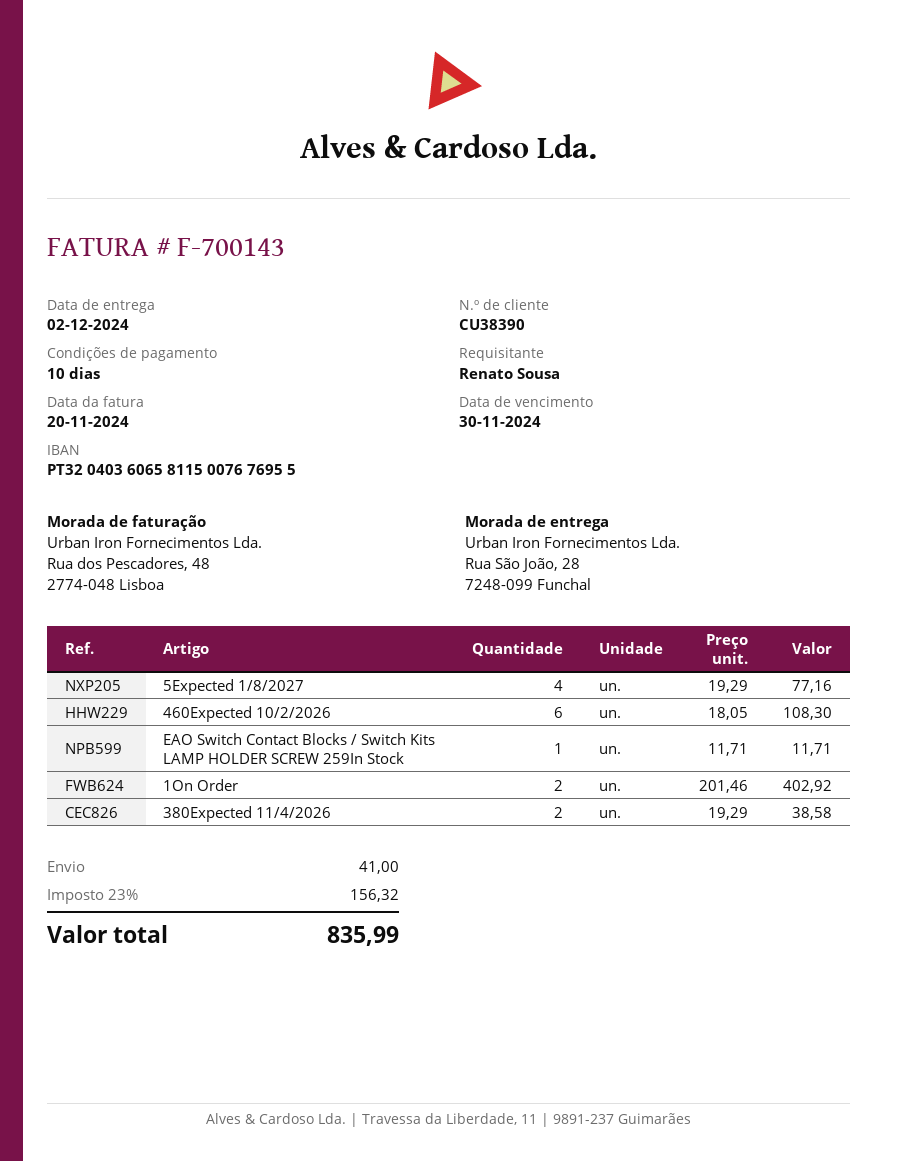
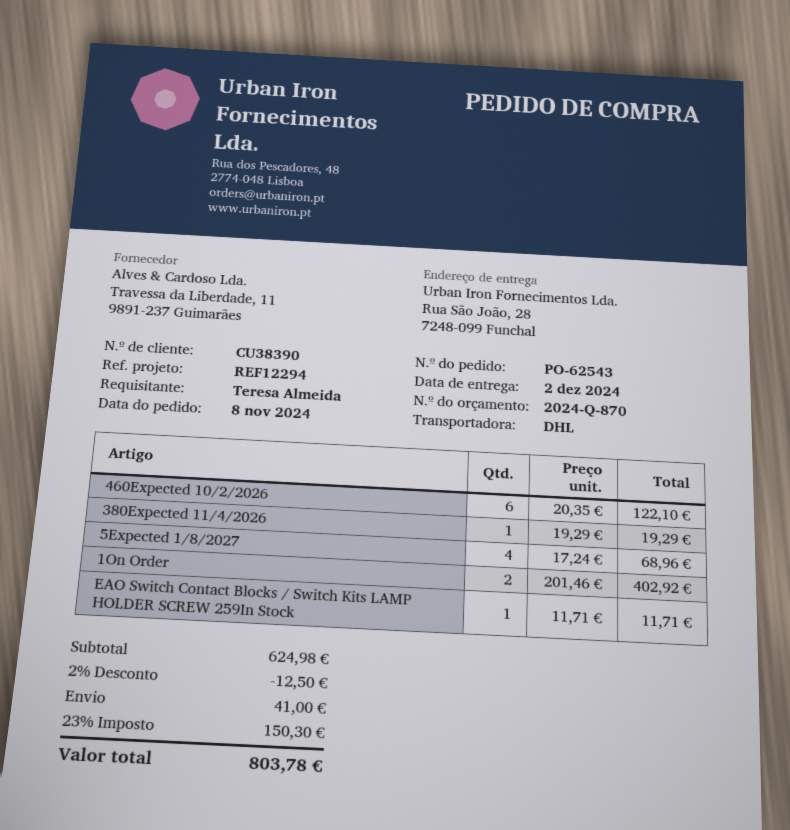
ordered by: Renato Sousa -> Teresa Almeida
5Expected 1/8/2027: 4 x 19.29 = 77.16 -> 4 x 17.24 = 68.96
460Expected 10/2/2026: 6 x 18.05 = 108.30 -> 6 x 20.35 = 122.10
380Expected 11/4/2026: 2 x 19.29 = 38.58 -> 1 x 19.29 = 19.29
discount: none -> 2% = 12.50
tax: 23% = 156.32 -> 23% = 150.30
total: 835.99 -> 803.78

